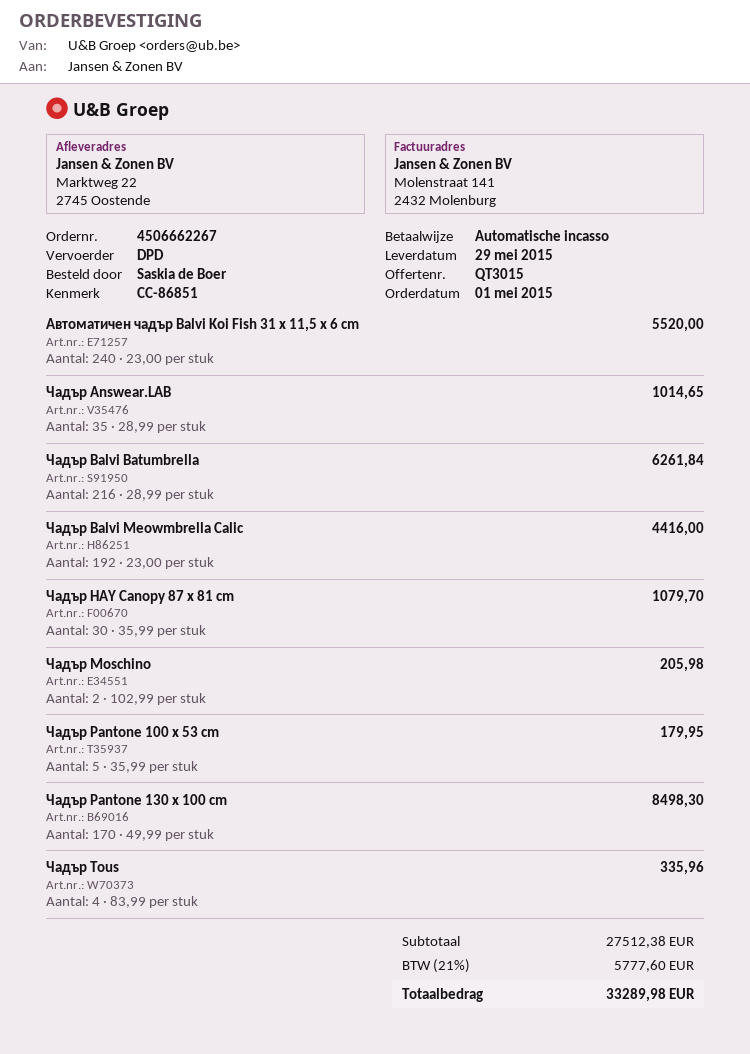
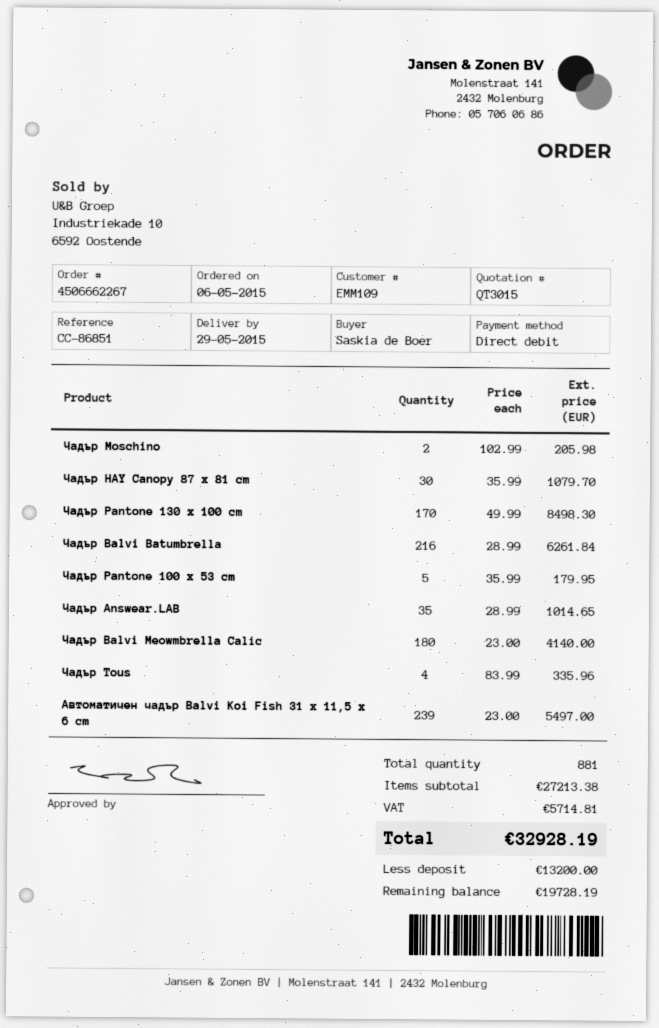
order date: 2015-05-01 -> 2015-05-06
Автоматичен чадър Balvi Koi Fish 31 x 11,5 x 6 cm: 240 x 23.00 = 5520.00 -> 239 x 23.00 = 5497.00
Чадър Balvi Meowmbrella Calic: 192 x 23.00 = 4416.00 -> 180 x 23.00 = 4140.00
subtotal: 27512.38 -> 27213.38
tax: 5777.60 -> 5714.81
total: 33289.98 -> 32928.19

